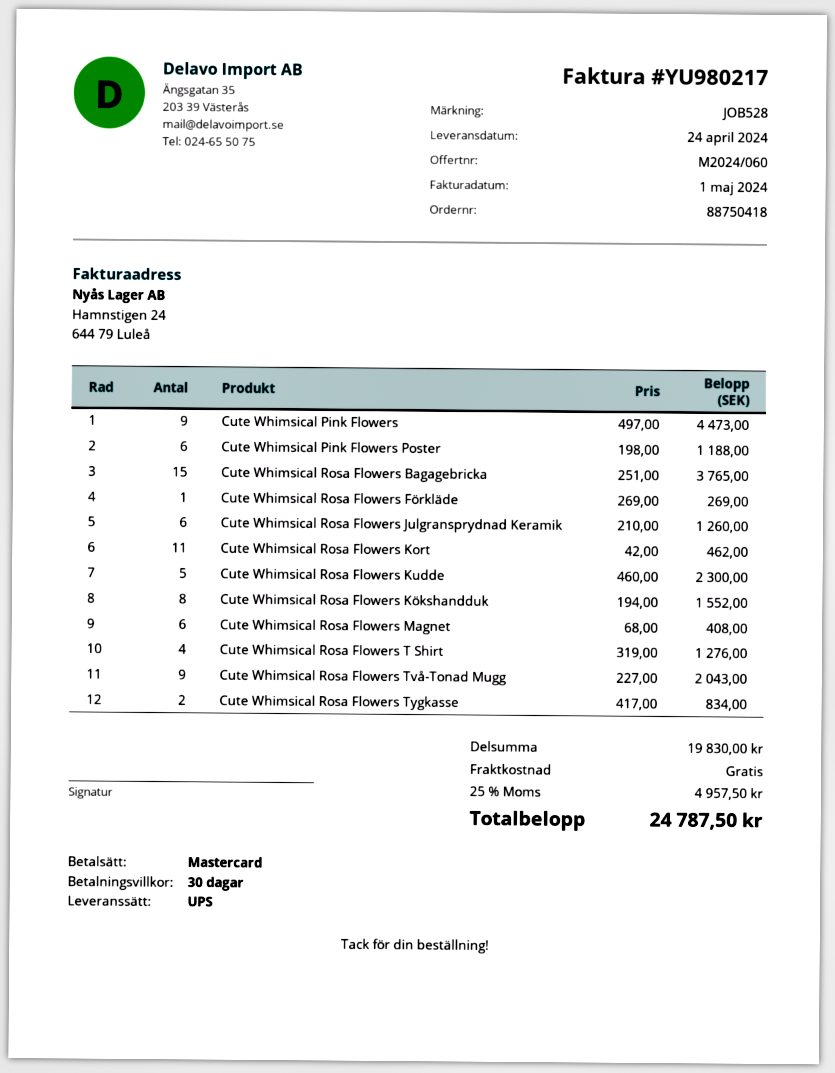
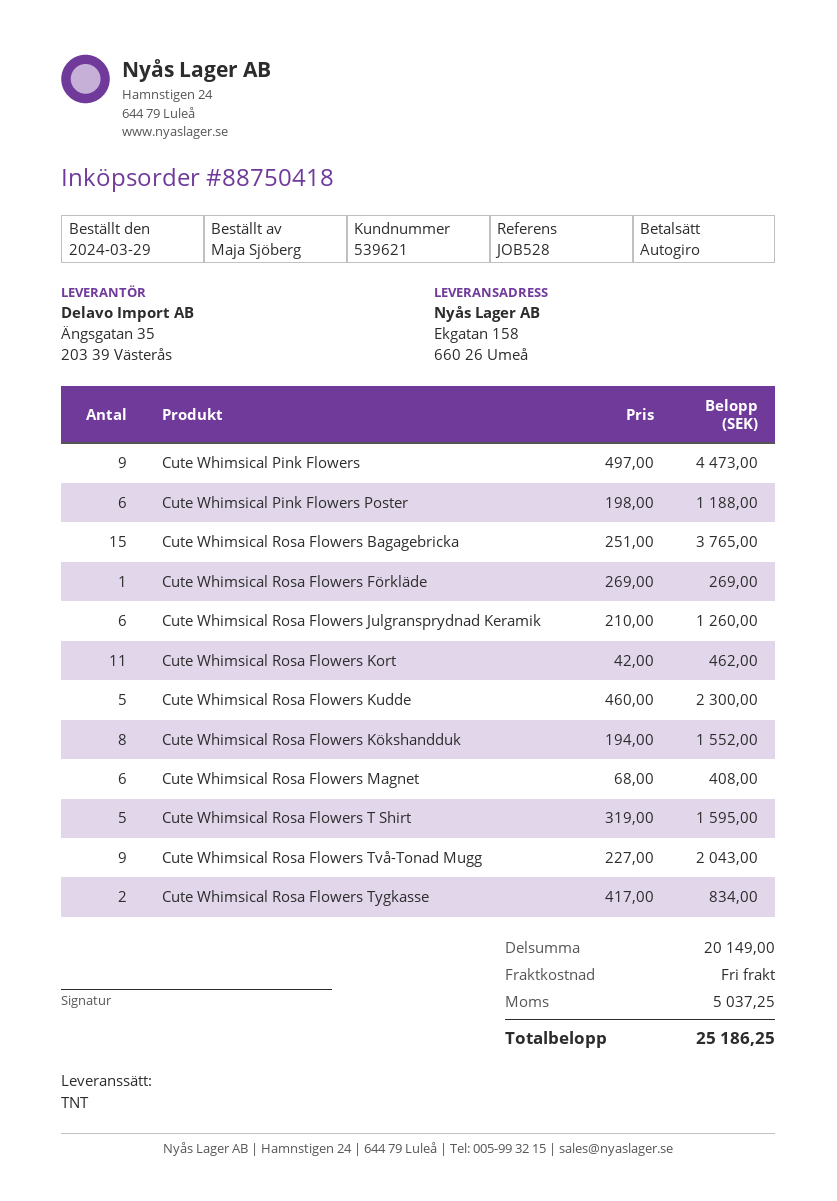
payment method: Mastercard -> direct debit
shipping method: UPS -> TNT
Cute Whimsical Rosa Flowers T Shirt: 4 x 319.00 = 1276.00 -> 5 x 319.00 = 1595.00
subtotal: 19830.00 -> 20149.00
tax: 4957.50 -> 5037.25
total: 24787.50 -> 25186.25

